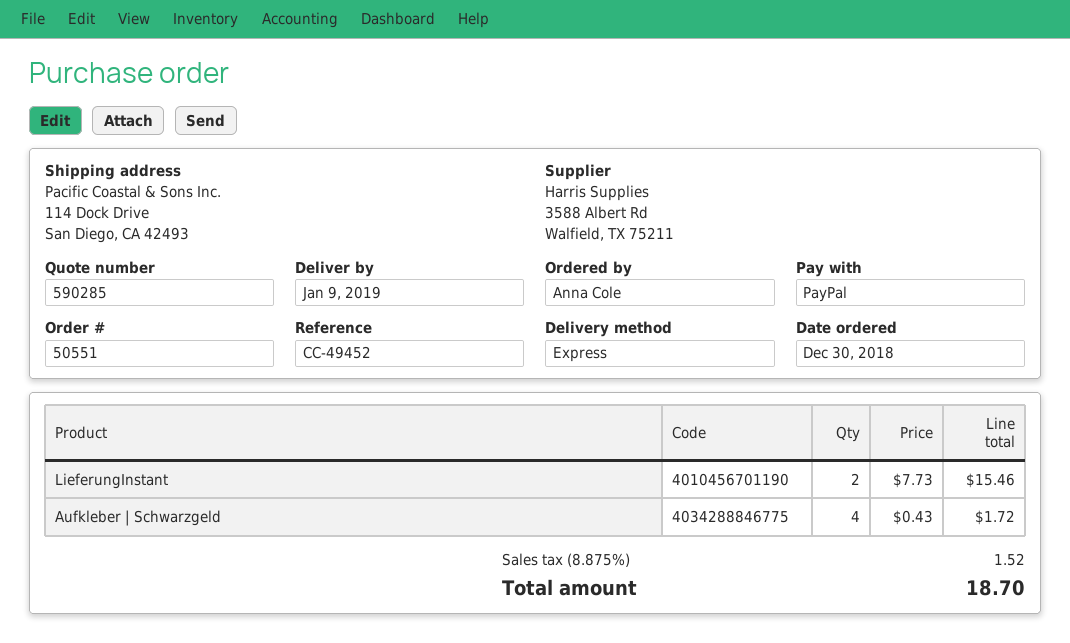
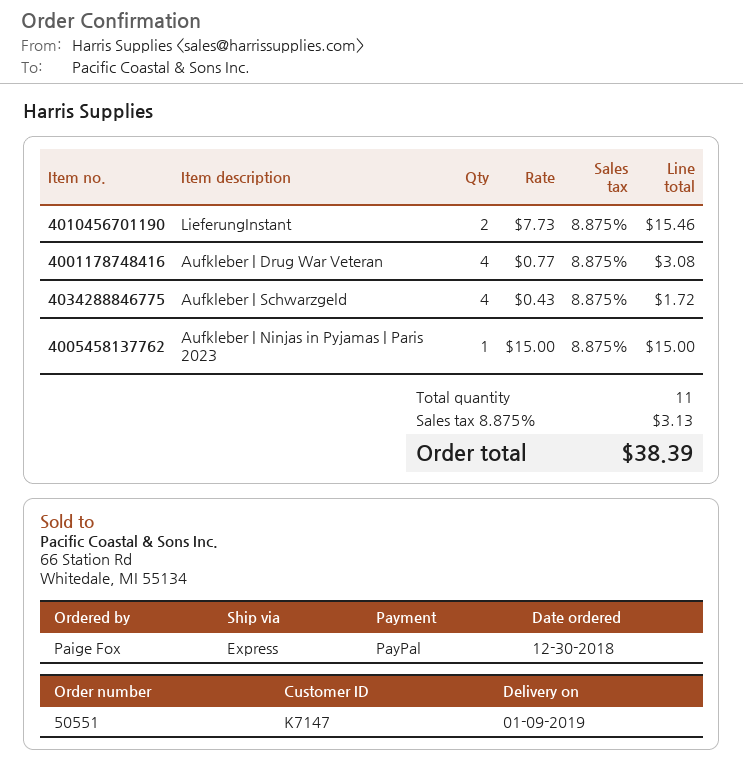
ordered by: Anna Cole -> Paige Fox
Aufkleber | Drug War Veteran: none -> 4 x 0.77 = 3.08
Aufkleber | Ninjas in Pyjamas | Paris 2023: none -> 1 x 15.00 = 15.00
tax: 8.875% = 1.52 -> 8.875% = 3.13
total: 18.70 -> 38.39

